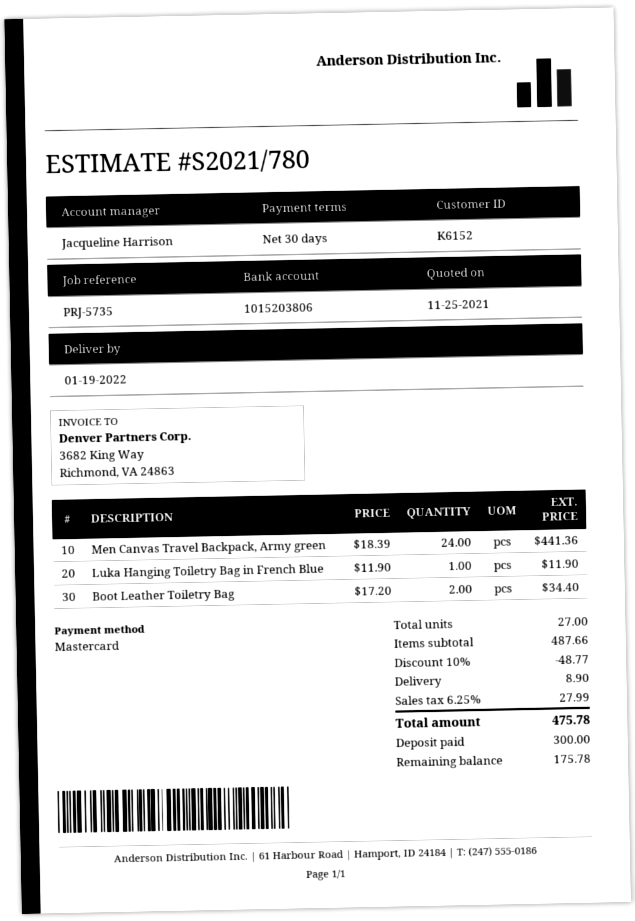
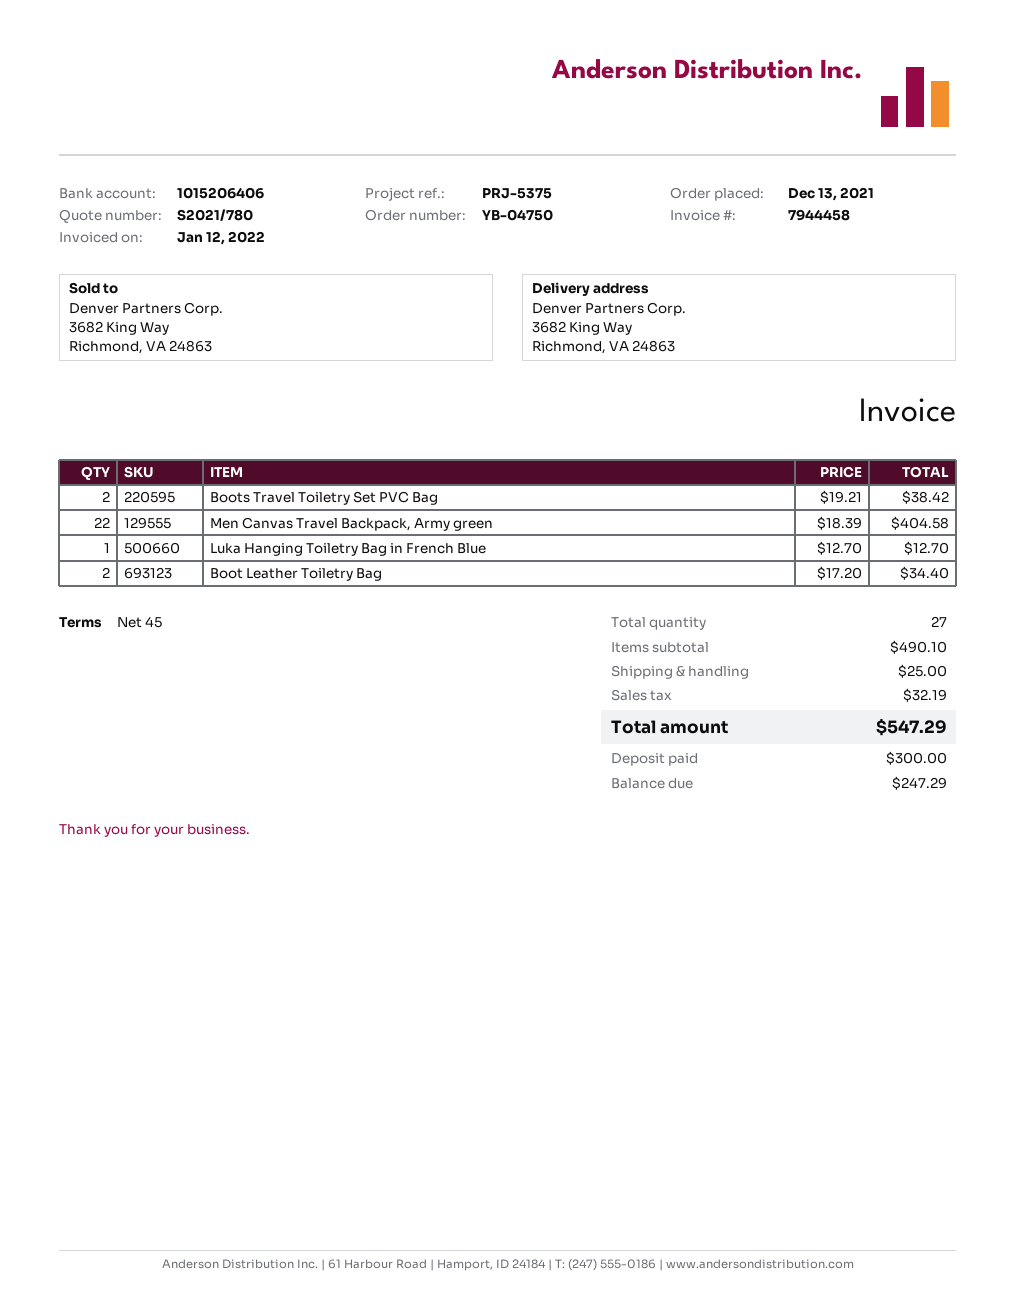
payment terms: 30 days -> 45 days
reference: PRJ-5735 -> PRJ-5375
bank account: 1015203806 -> 1015206406
Men Canvas Travel Backpack, Army green: 24 x 18.39 = 441.36 -> 22 x 18.39 = 404.58
Luka Hanging Toiletry Bag in French Blue: 1 x 11.90 = 11.90 -> 1 x 12.70 = 12.70
Boots Travel Toiletry Set PVC Bag: none -> 2 x 19.21 = 38.42
subtotal: 487.66 -> 490.10
discount: 10% = 48.77 -> none
shipping: 8.90 -> 25.00
tax: 27.99 -> 32.19
total: 475.78 -> 547.29
balance: 175.78 -> 247.29

